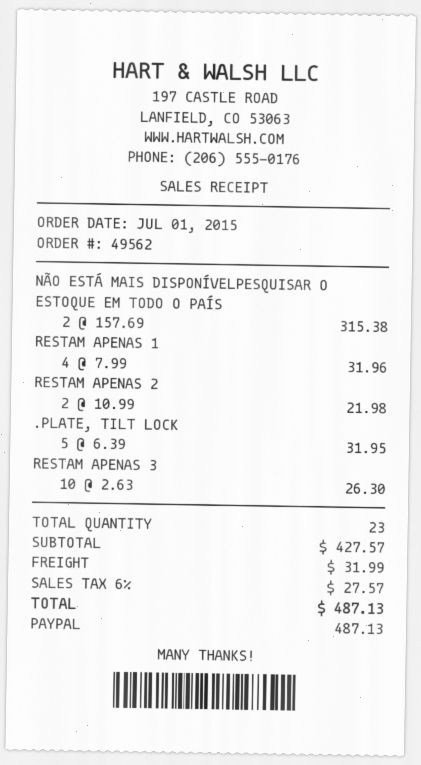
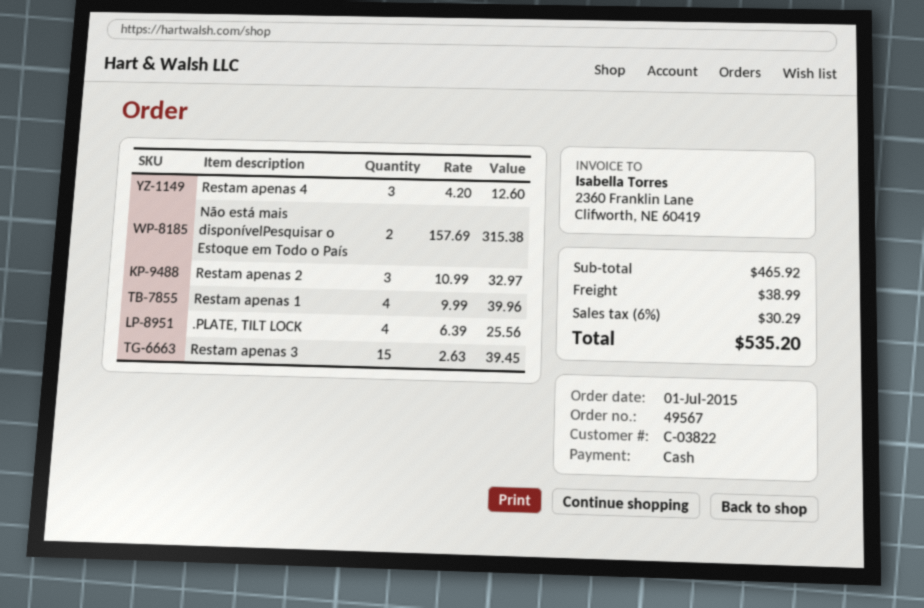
order number: 49562 -> 49567
payment method: PayPal -> cash
RESTAM APENAS 1: 4 x 7.99 = 31.96 -> 4 x 9.99 = 39.96
RESTAM APENAS 2: 2 x 10.99 = 21.98 -> 3 x 10.99 = 32.97
.PLATE, TILT LOCK: 5 x 6.39 = 31.95 -> 4 x 6.39 = 25.56
RESTAM APENAS 3: 10 x 2.63 = 26.30 -> 15 x 2.63 = 39.45
Restam apenas 4: none -> 3 x 4.20 = 12.60
subtotal: 427.57 -> 465.92
shipping: 31.99 -> 38.99
tax: 6% = 27.57 -> 6% = 30.29
total: 487.13 -> 535.20

